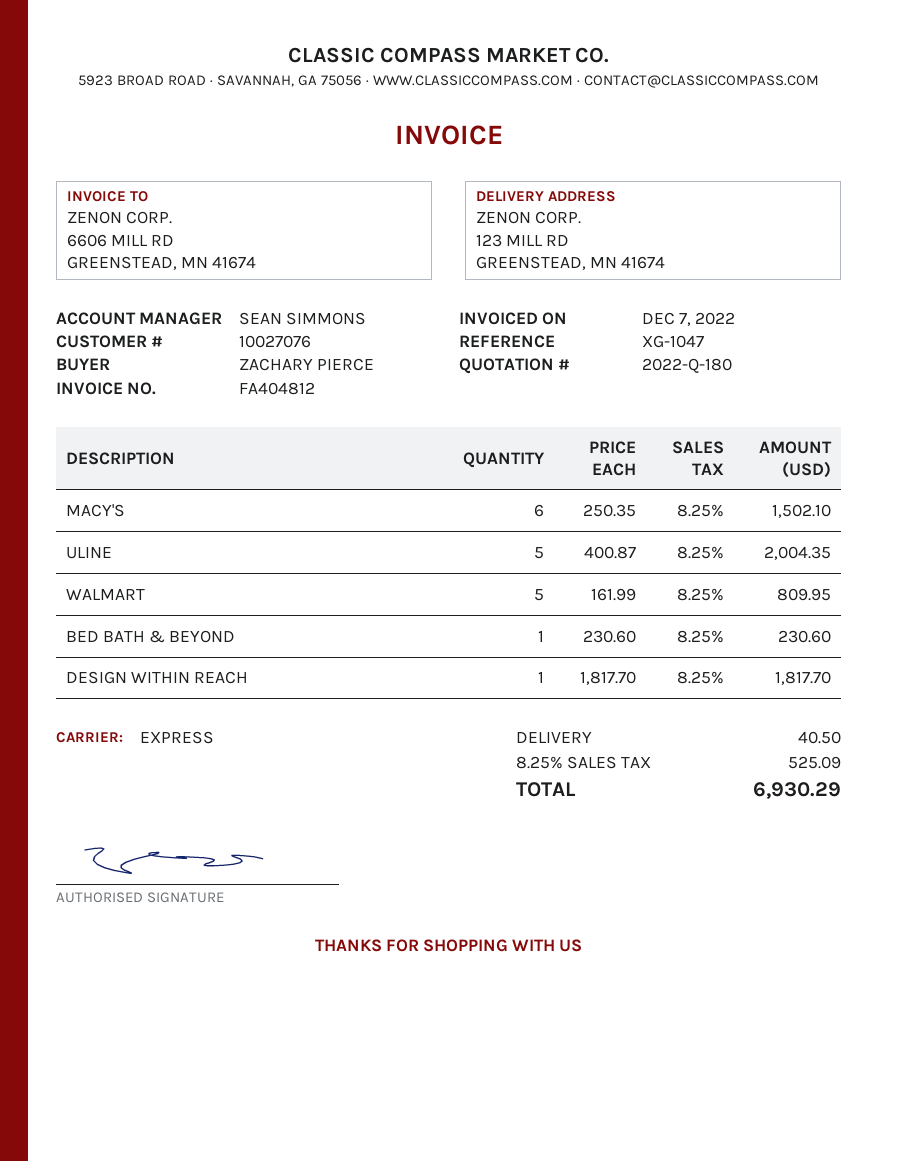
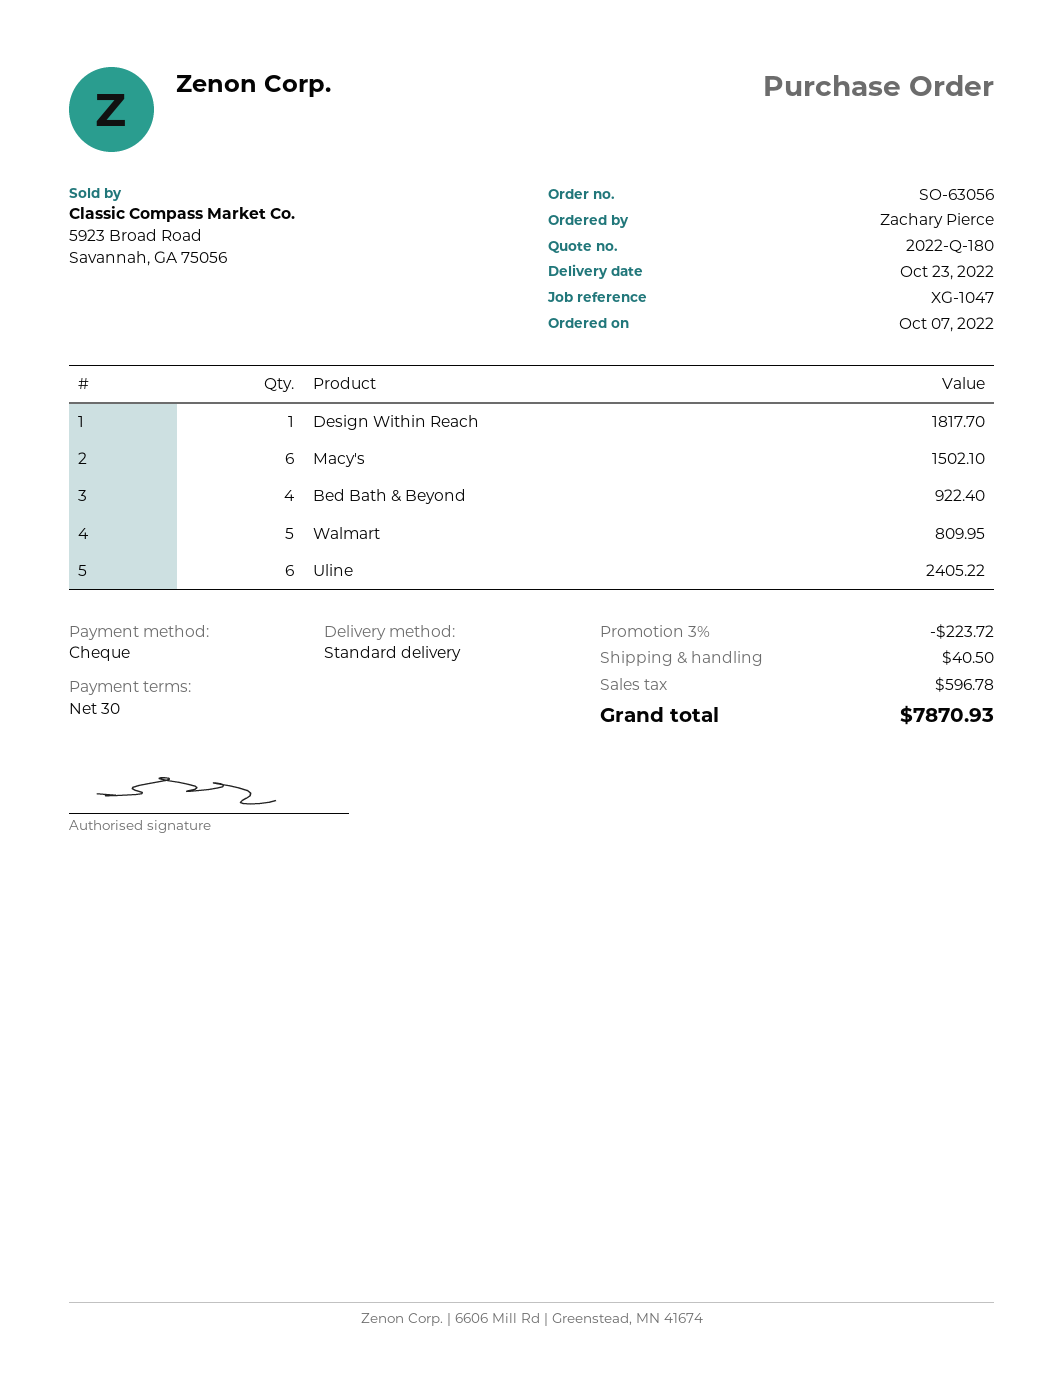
shipping method: express -> standard
ULINE: 5 for 2004.35 -> 6 for 2405.22
BED BATH & BEYOND: 1 for 230.60 -> 4 for 922.40
discount: none -> 3% = 223.72
tax: 525.09 -> 596.78
total: 6930.29 -> 7870.93

